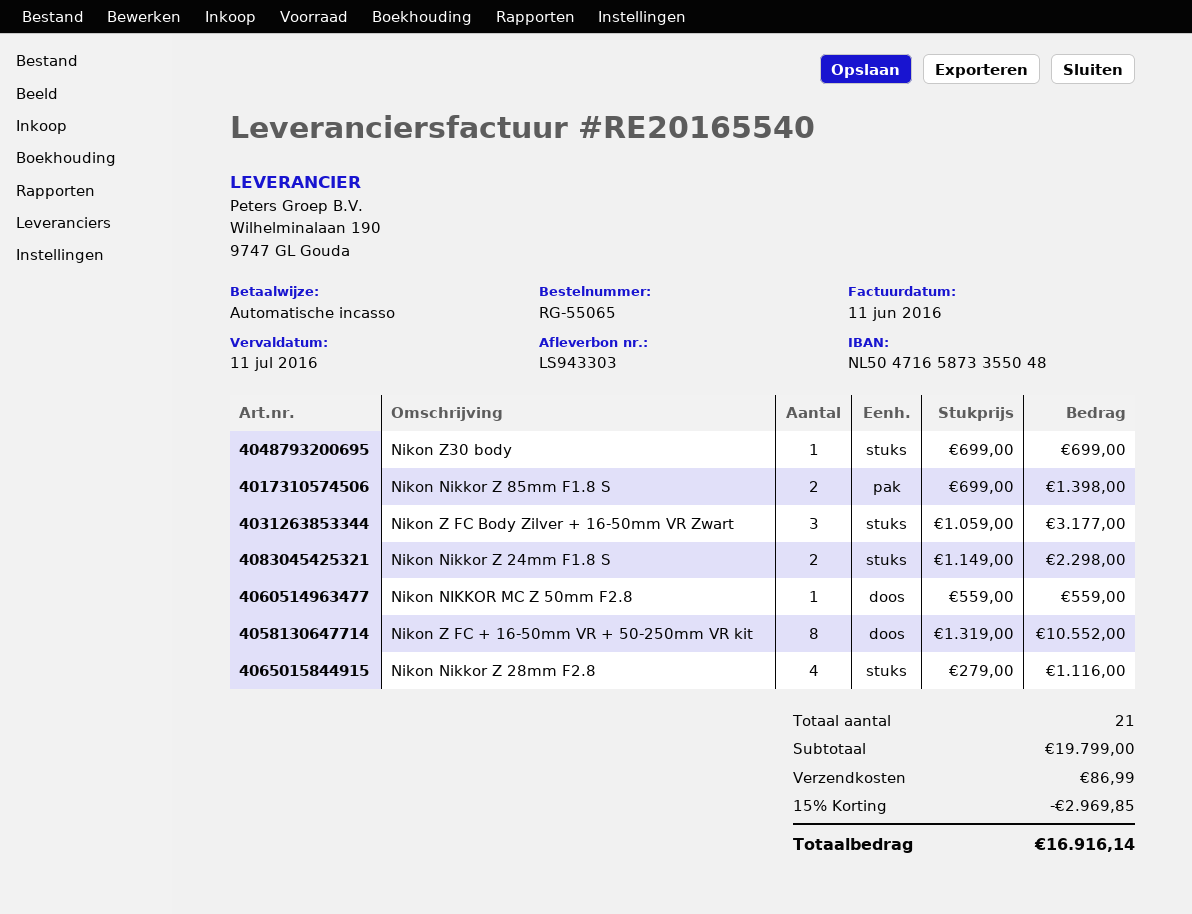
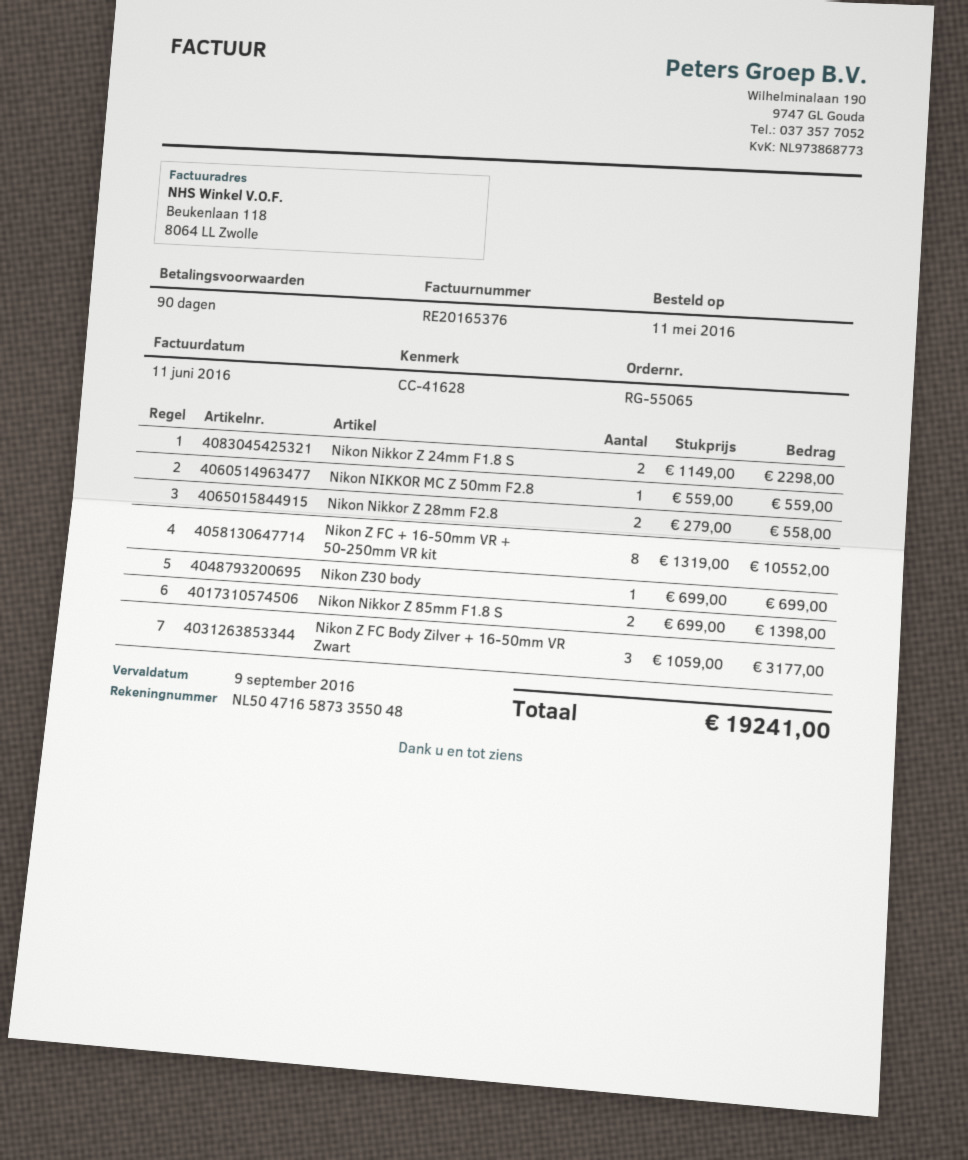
invoice number: RE20165540 -> RE20165376
due date: 2016-07-11 -> 2016-09-09
Nikon Nikkor Z 28mm F2.8: 4 x 279.00 = 1116.00 -> 2 x 279.00 = 558.00
discount: 15% = 2969.85 -> none
shipping: 86.99 -> none
total: 16916.14 -> 19241.00

